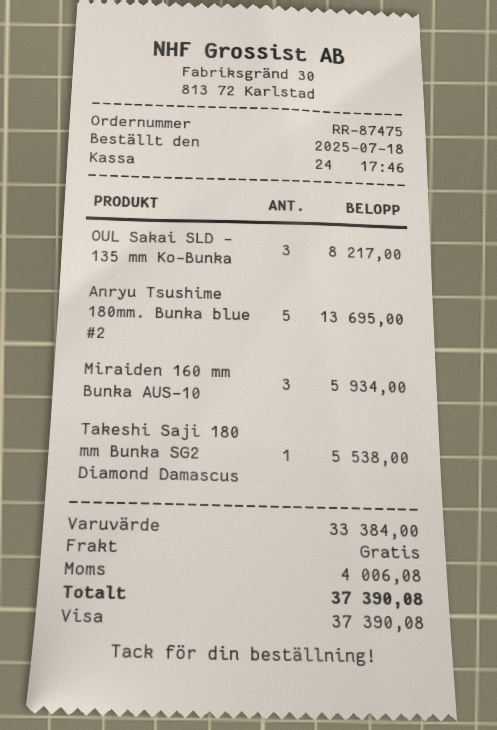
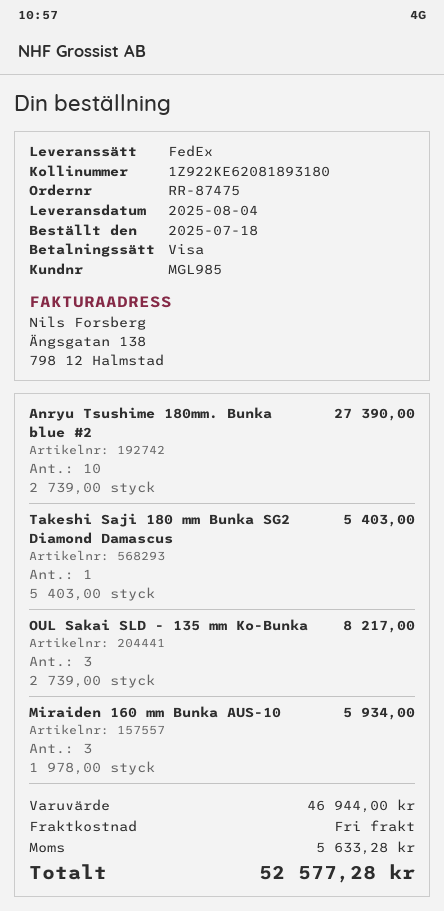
Anryu Tsushime 180mm. Bunka blue #2: 5 for 13695.00 -> 10 for 27390.00
Takeshi Saji 180 mm Bunka SG2 Diamond Damascus: 1 for 5538.00 -> 1 for 5403.00
subtotal: 33384.00 -> 46944.00
tax: 4006.08 -> 5633.28
total: 37390.08 -> 52577.28

